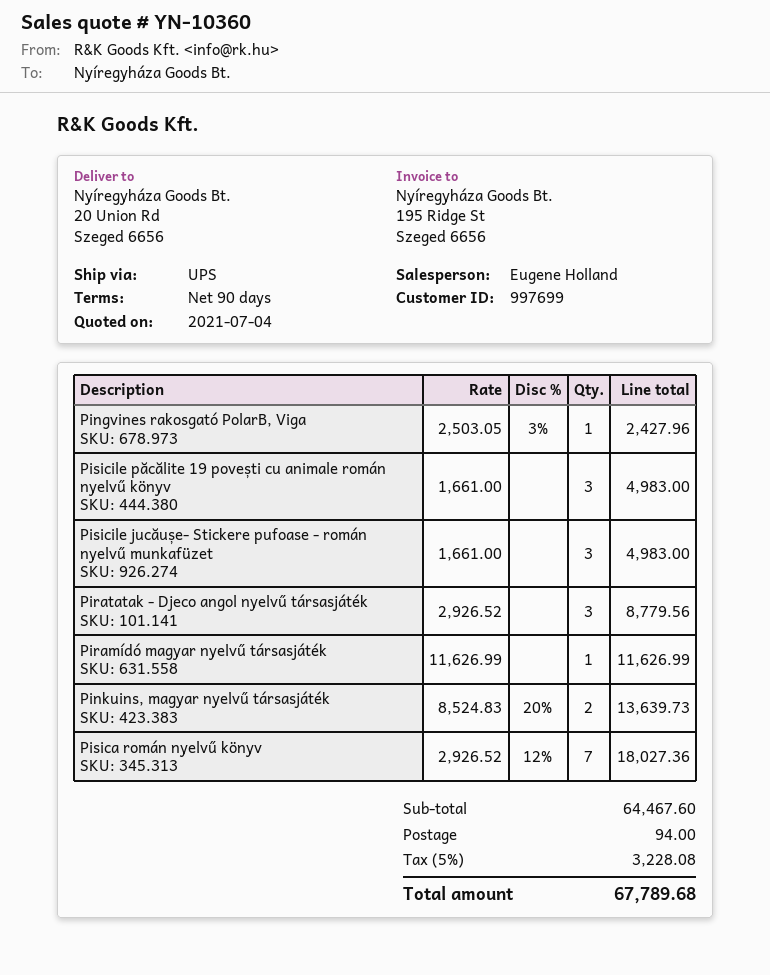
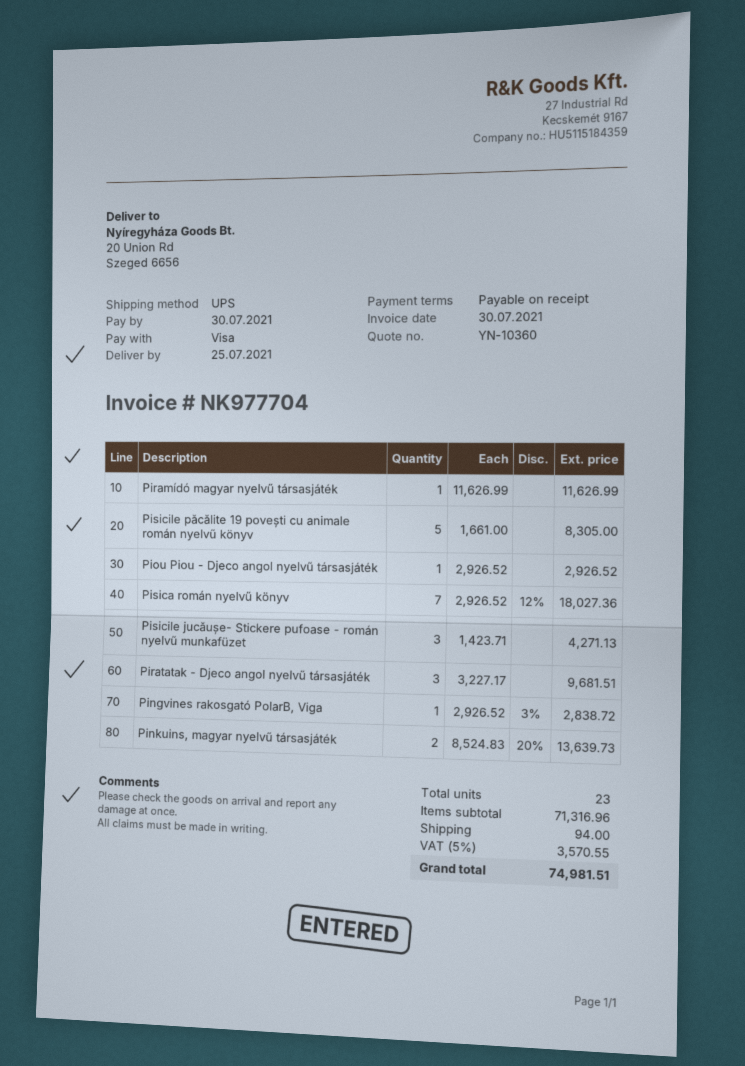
payment terms: 90 days -> on receipt
Pingvines rakosgató PolarB, Viga: 1 x 2503.05 - 3% = 2427.96 -> 1 x 2926.52 - 3% = 2838.72
Pisicile păcălite 19 povești cu animale román nyelvű könyv: 3 x 1661.00 = 4983.00 -> 5 x 1661.00 = 8305.00
Pisicile jucăușe- Stickere pufoase - román nyelvű munkafüzet: 3 x 1661.00 = 4983.00 -> 3 x 1423.71 = 4271.13
Piratatak - Djeco angol nyelvű társasjáték: 3 x 2926.52 = 8779.56 -> 3 x 3227.17 = 9681.51
Piou Piou - Djeco angol nyelvű társasjáték: none -> 1 x 2926.52 = 2926.52
subtotal: 64467.60 -> 71316.96
tax: 5% = 3228.08 -> 5% = 3570.55
total: 67789.68 -> 74981.51

